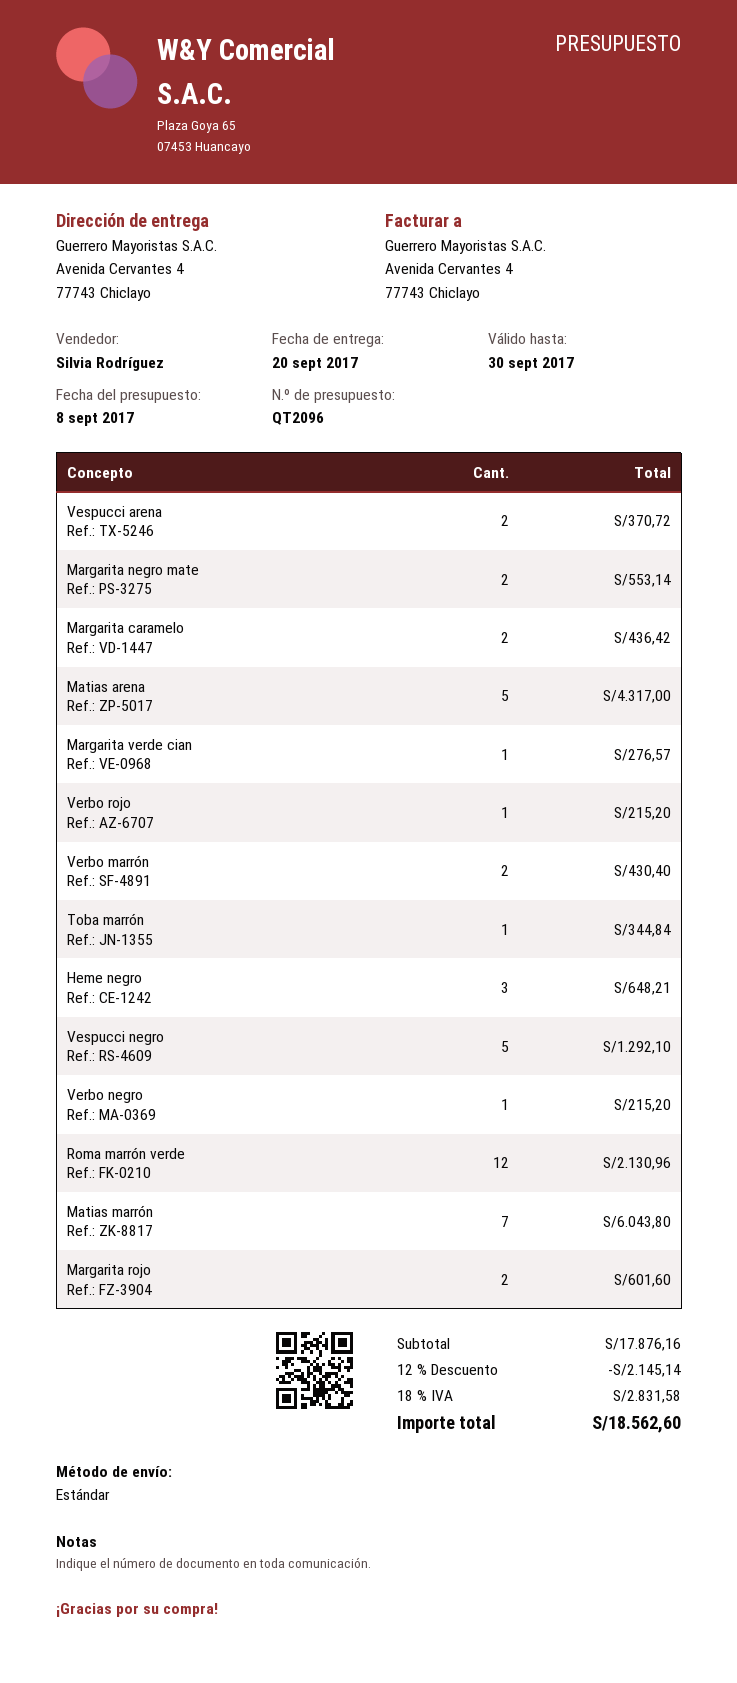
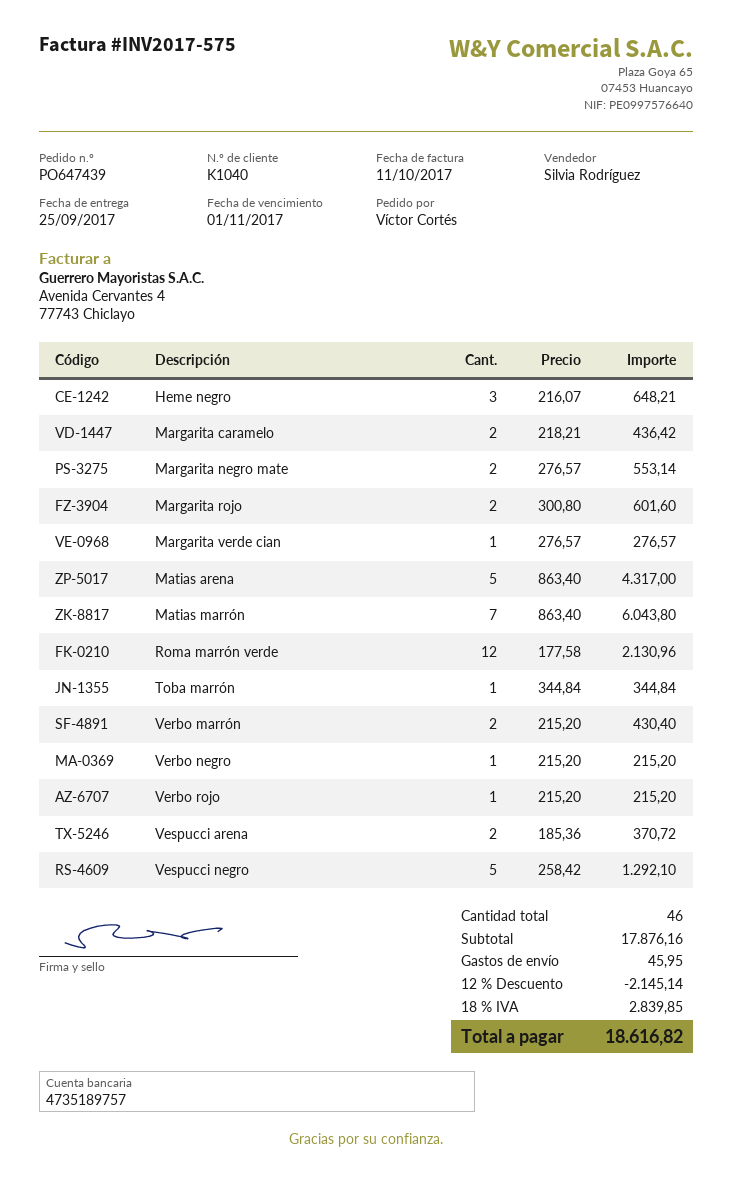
delivery date: 2017-09-20 -> 2017-09-25
shipping: none -> 45.95
tax: 18% = 2831.58 -> 18% = 2839.85
total: 18562.60 -> 18616.82

